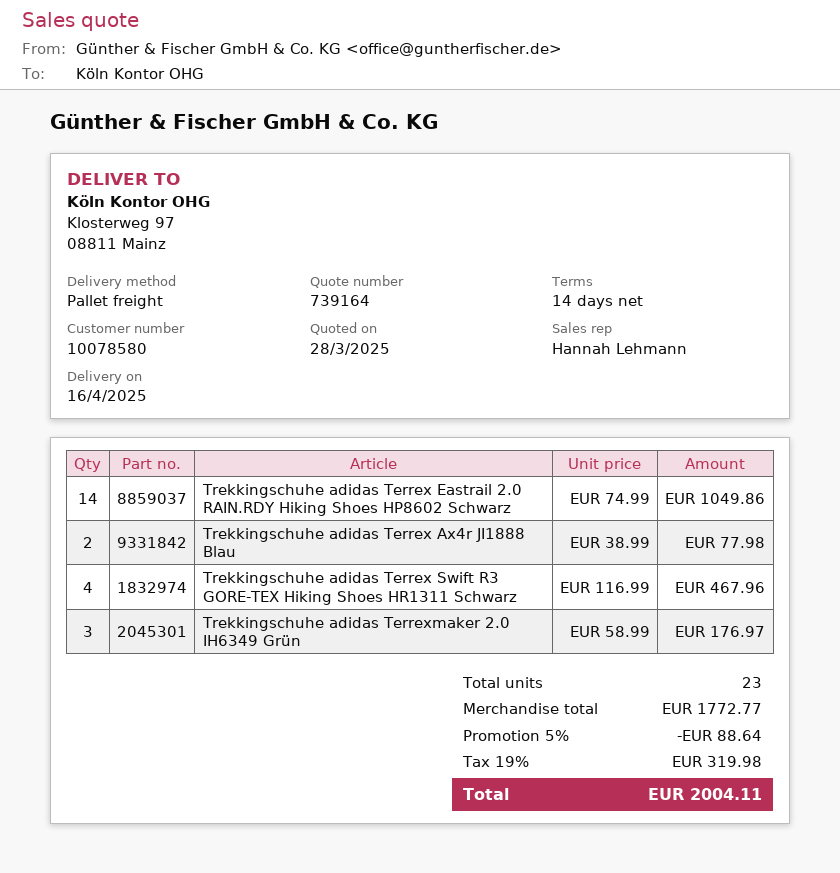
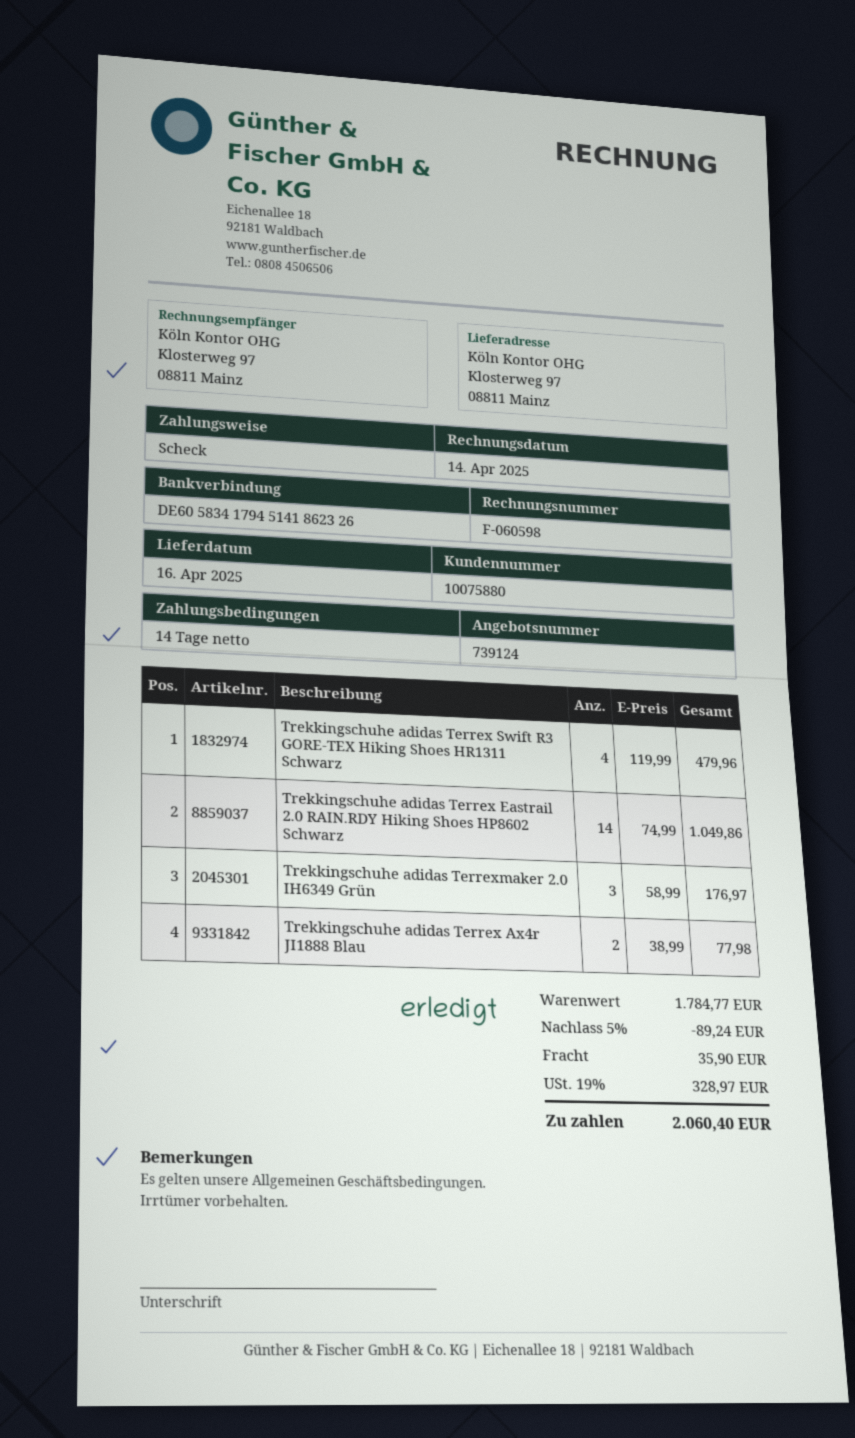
quote number: 739164 -> 739124
customer number: 10078580 -> 10075880
Trekkingschuhe adidas Terrex Swift R3 GORE-TEX Hiking Shoes HR1311 Schwarz: 4 x 116.99 = 467.96 -> 4 x 119.99 = 479.96
subtotal: 1772.77 -> 1784.77
discount: 5% = 88.64 -> 5% = 89.24
shipping: none -> 35.90
tax: 19% = 319.98 -> 19% = 328.97
total: 2004.11 -> 2060.40

